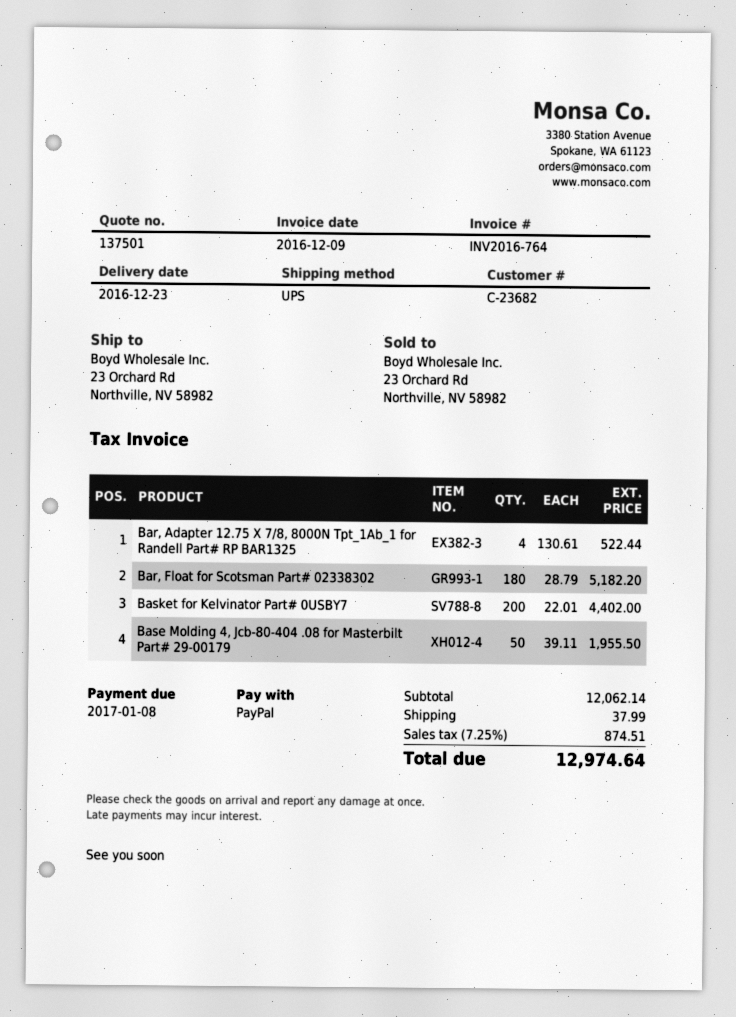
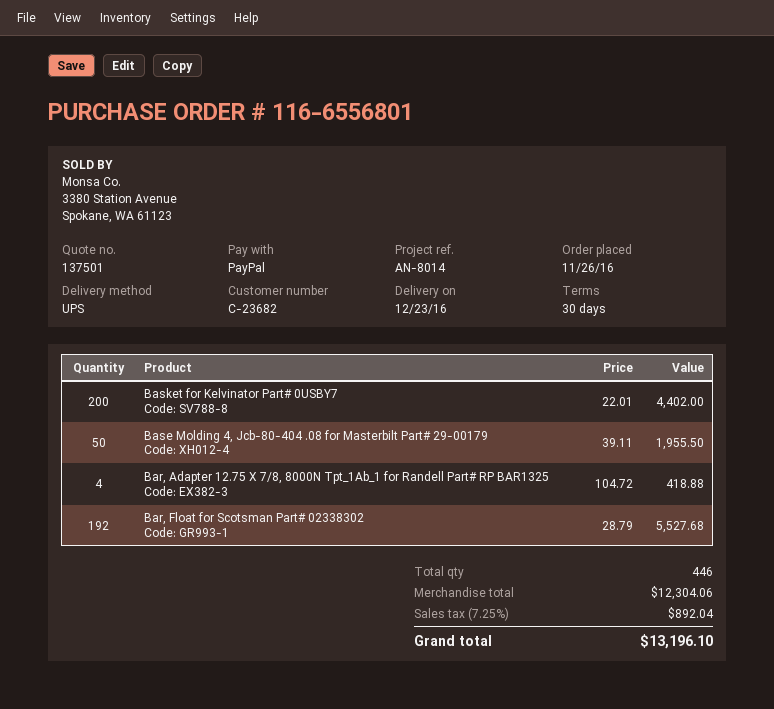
Bar, Adapter 12.75 X 7/8, 8000N Tpt_1Ab_1 for Randell Part# RP BAR1325: 4 x 130.61 = 522.44 -> 4 x 104.72 = 418.88
Bar, Float for Scotsman Part# 02338302: 180 x 28.79 = 5182.20 -> 192 x 28.79 = 5527.68
subtotal: 12062.14 -> 12304.06
shipping: 37.99 -> none
tax: 7.25% = 874.51 -> 7.25% = 892.04
total: 12974.64 -> 13196.10

